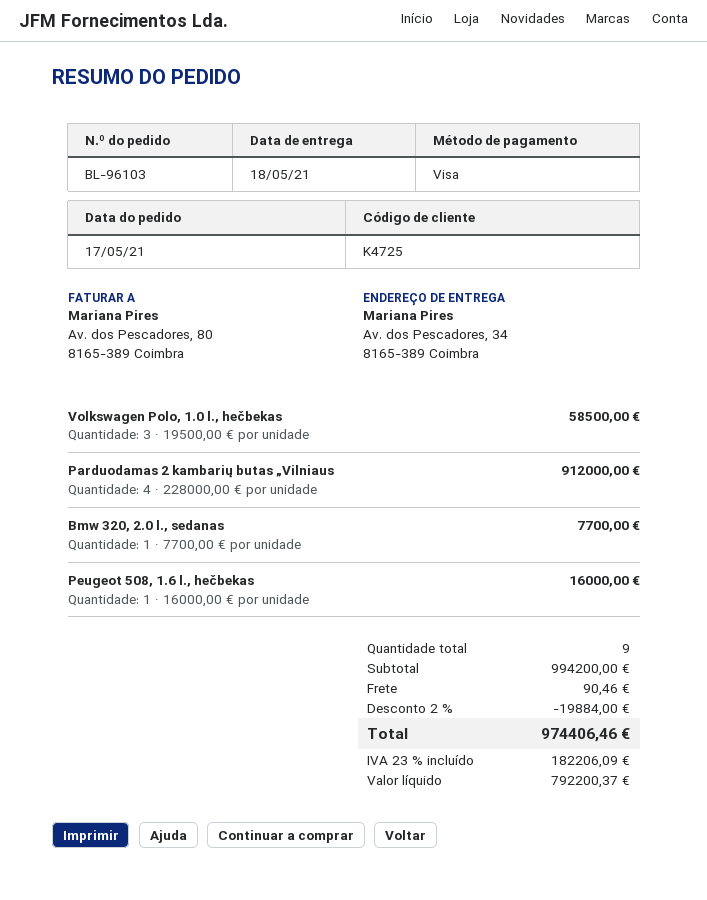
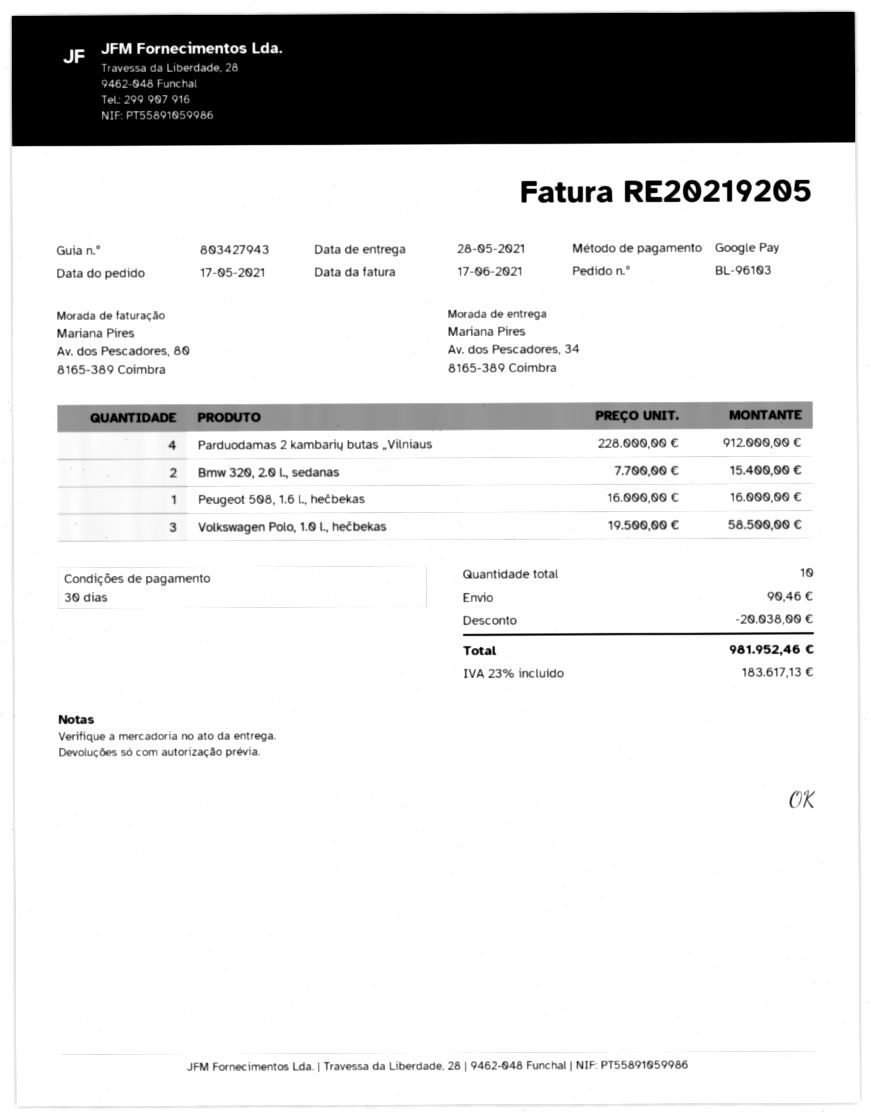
delivery date: 2021-05-18 -> 2021-05-28
payment method: Visa -> Google Pay
Bmw 320, 2.0 l., sedanas: 1 x 7700.00 = 7700.00 -> 2 x 7700.00 = 15400.00
total quantity: 9 -> 10
discount: 19884.00 -> 20038.00
tax: 23% = 182206.09 -> 23% = 183617.13
total: 974406.46 -> 981952.46

